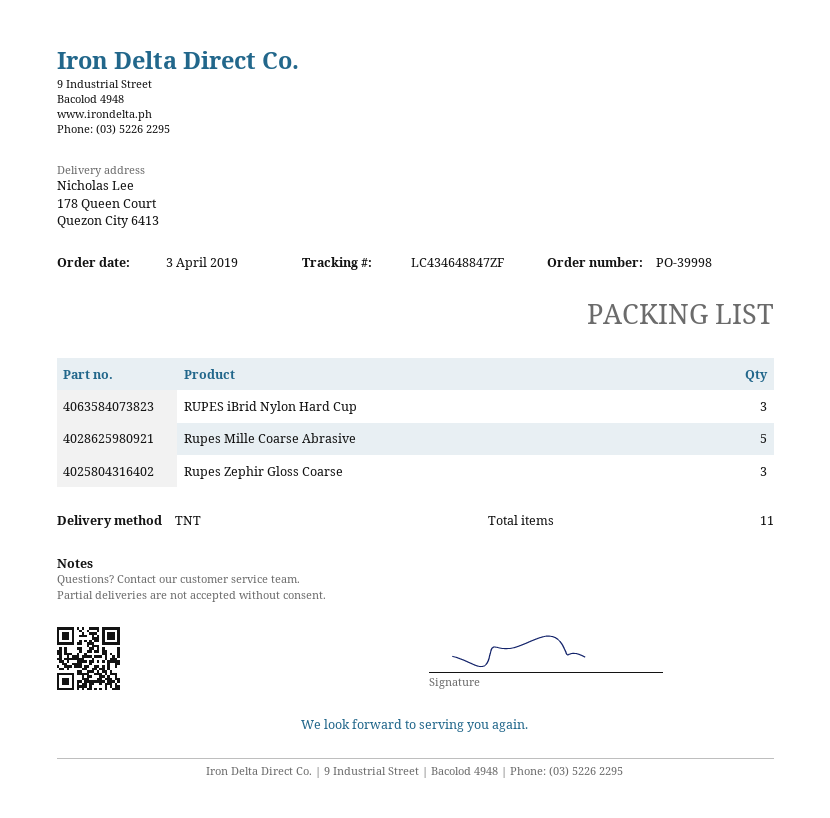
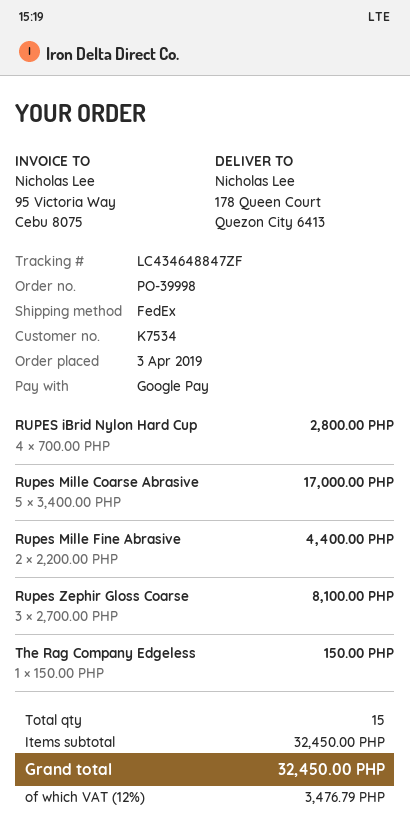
shipping method: TNT -> FedEx
RUPES iBrid Nylon Hard Cup: 3 -> 4
Rupes Mille Fine Abrasive: none -> 2
The Rag Company Edgeless: none -> 1
total quantity: 11 -> 15

